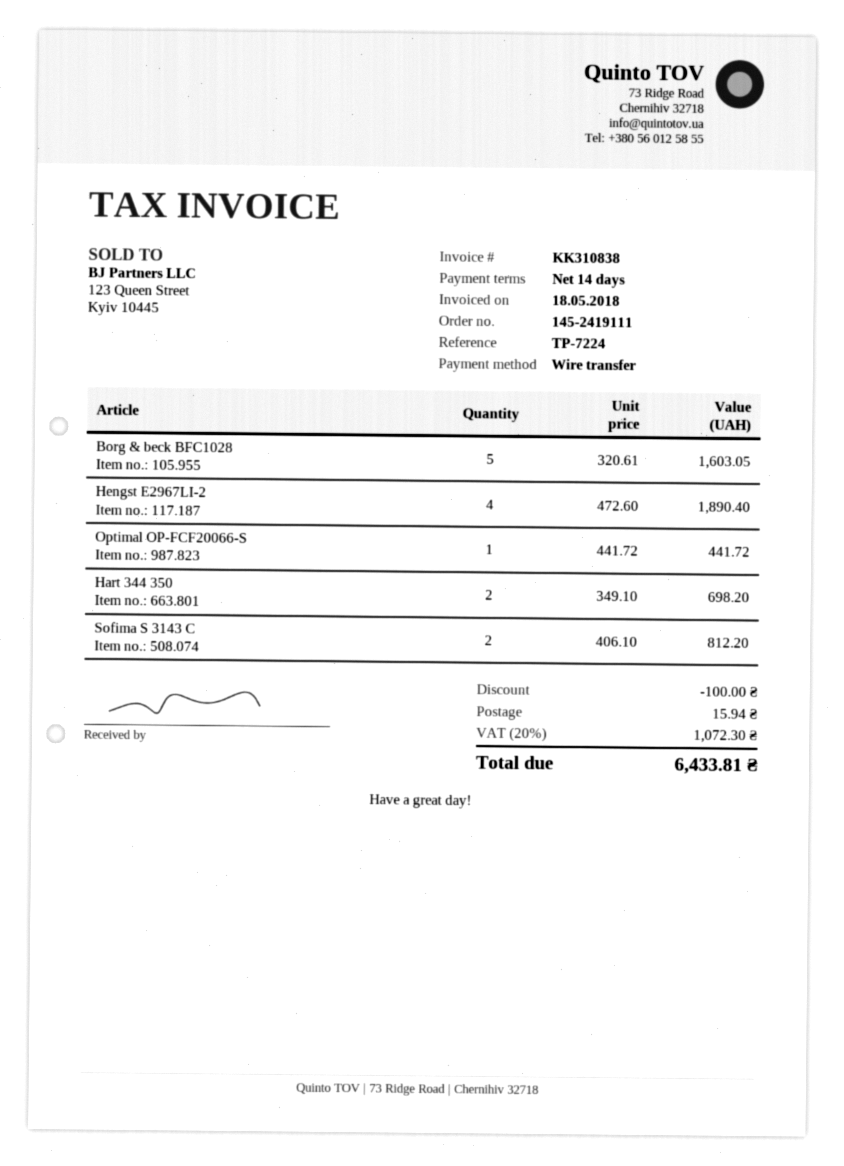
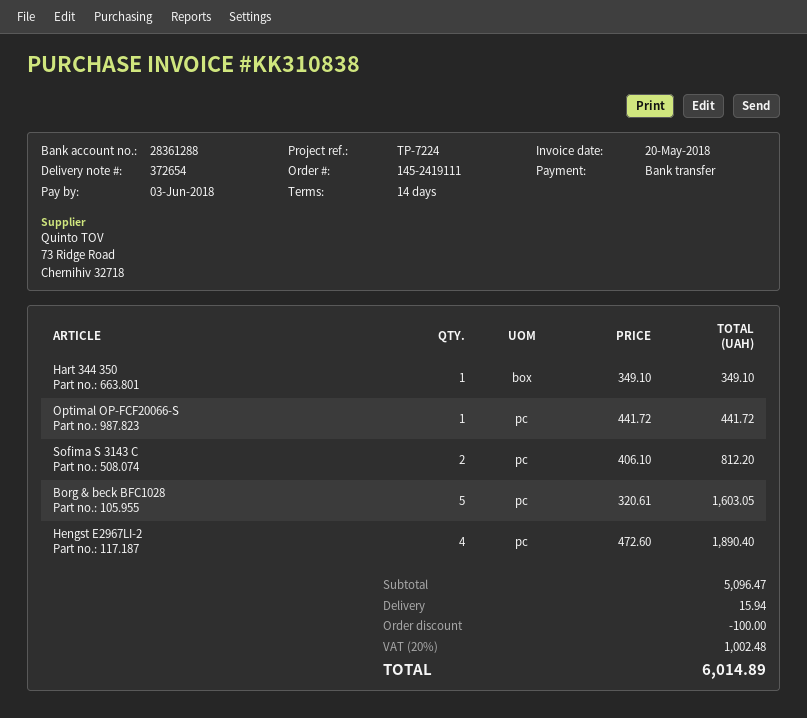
invoice date: 2018-05-18 -> 2018-05-20
Hart 344 350: 2 x 349.10 = 698.20 -> 1 x 349.10 = 349.10
tax: 20% = 1072.30 -> 20% = 1002.48
total: 6433.81 -> 6014.89

